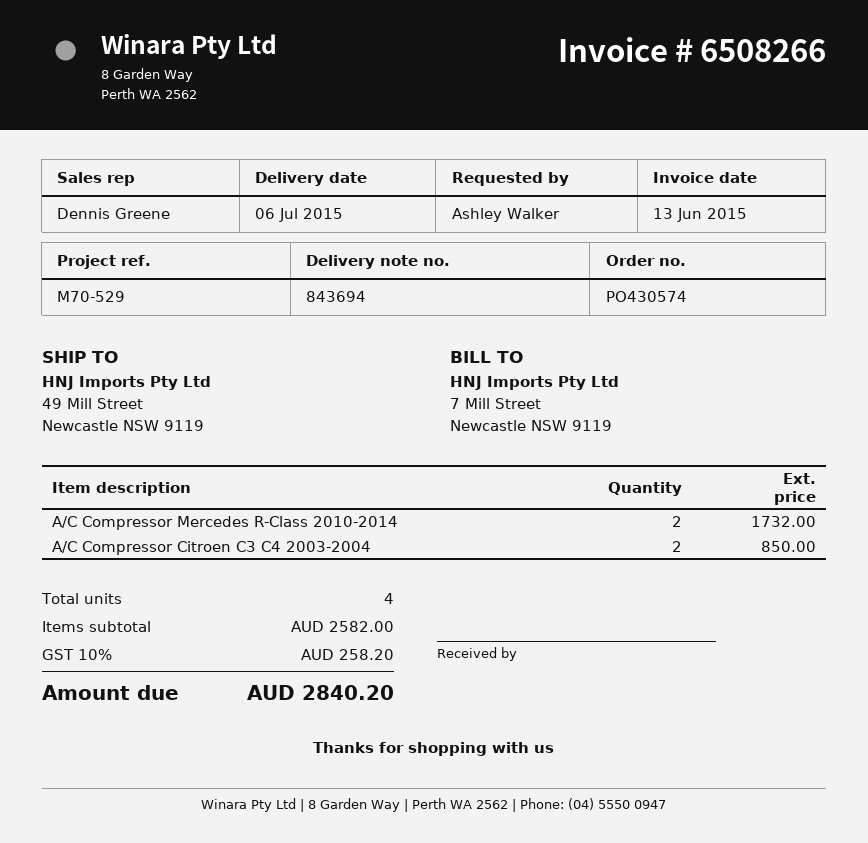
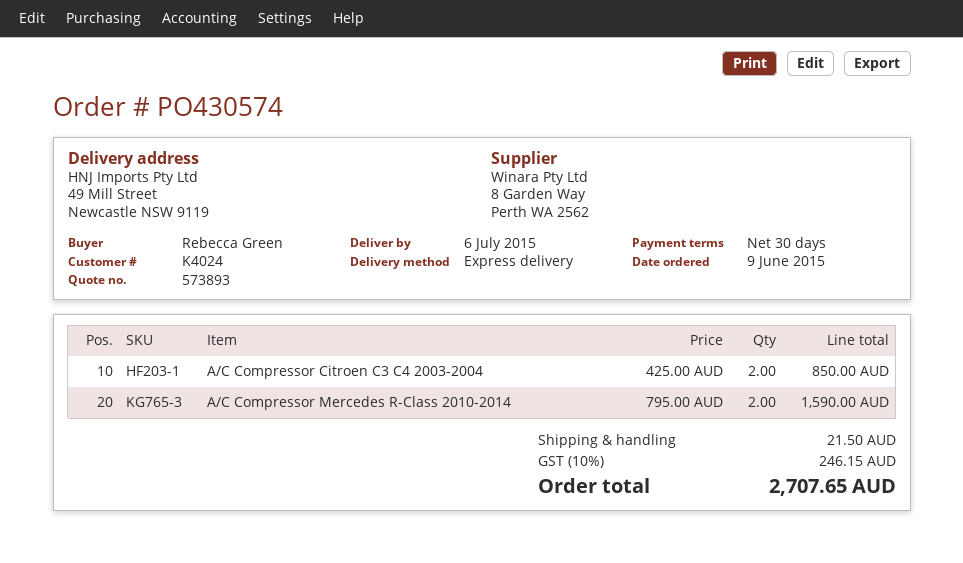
ordered by: Ashley Walker -> Rebecca Green
A/C Compressor Mercedes R-Class 2010-2014: 2 for 1732.00 -> 2 for 1590.00
shipping: none -> 21.50
tax: 10% = 258.20 -> 10% = 246.15
total: 2840.20 -> 2707.65

